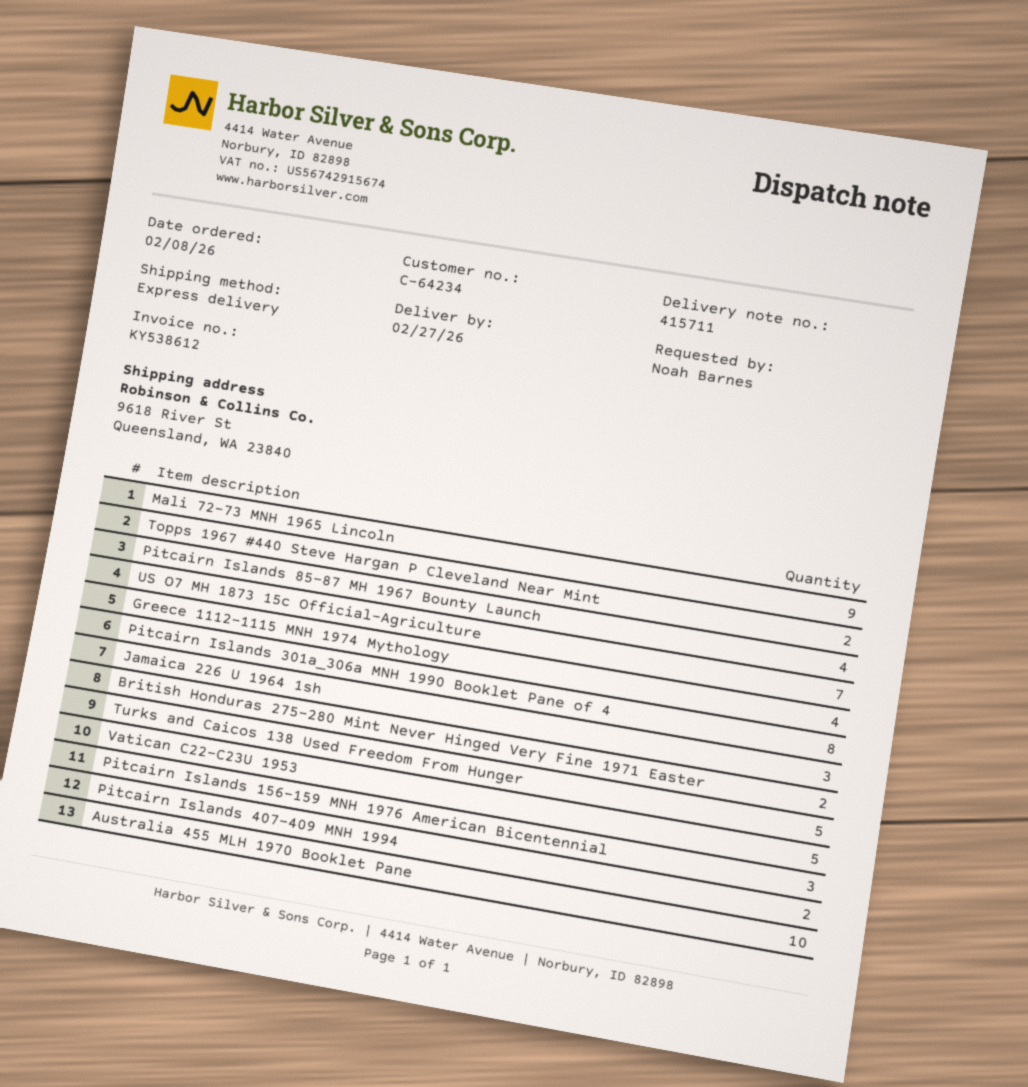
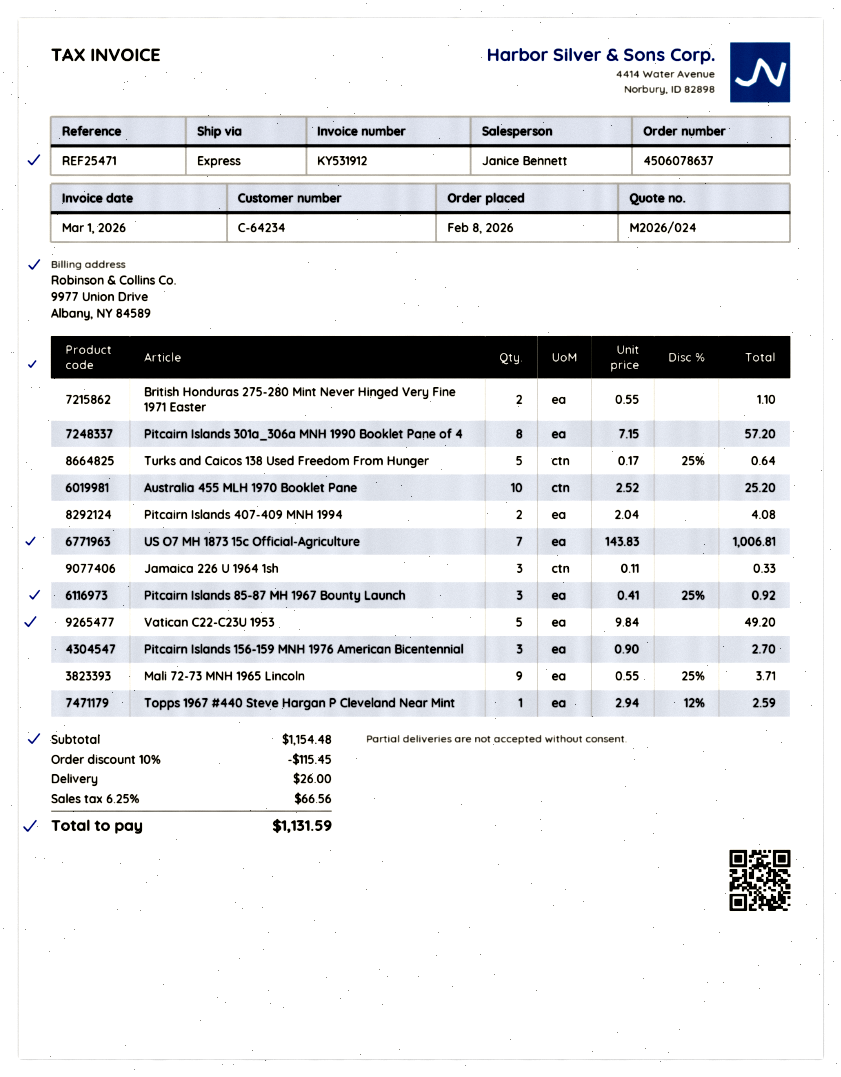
invoice number: KY538612 -> KY531912
Topps 1967 #440 Steve Hargan P Cleveland Near Mint: 2 -> 1
Pitcairn Islands 85-87 MH 1967 Bounty Launch: 4 -> 3
Greece 1112-1115 MNH 1974 Mythology: 4 -> none

